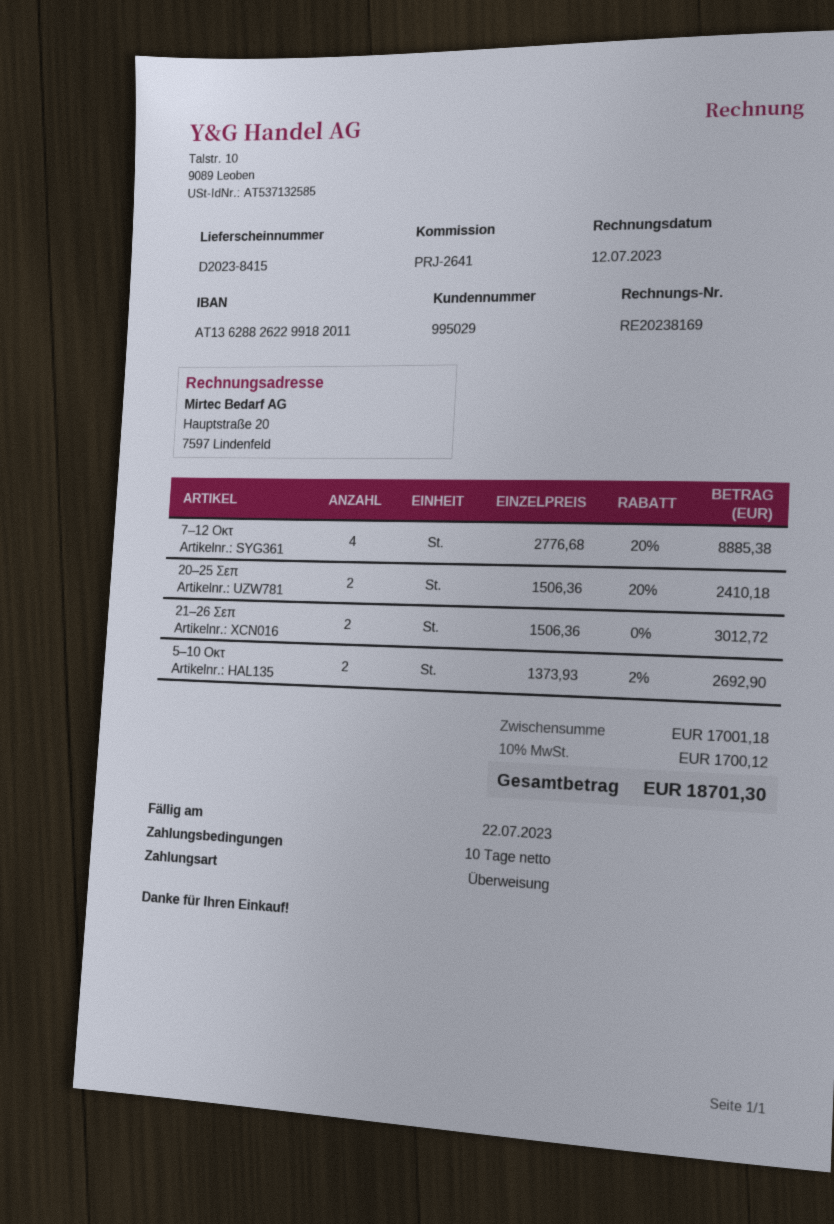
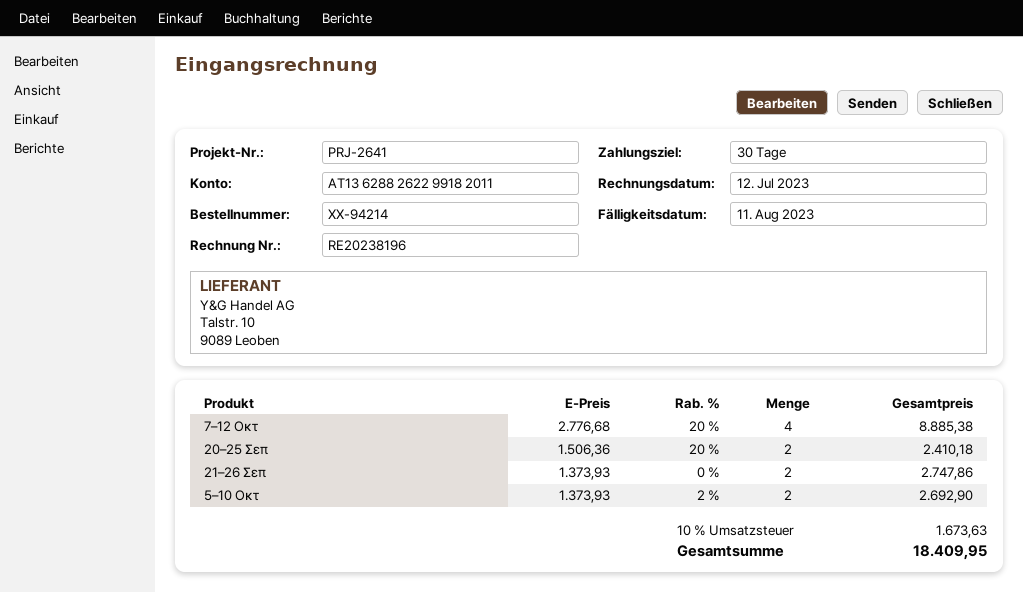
invoice number: RE20238169 -> RE20238196
payment terms: 10 days -> 30 days
due date: 2023-07-22 -> 2023-08-11
21–26 Σεπ: 2 x 1506.36 = 3012.72 -> 2 x 1373.93 = 2747.86
tax: 10% = 1700.12 -> 10% = 1673.63
total: 18701.30 -> 18409.95

